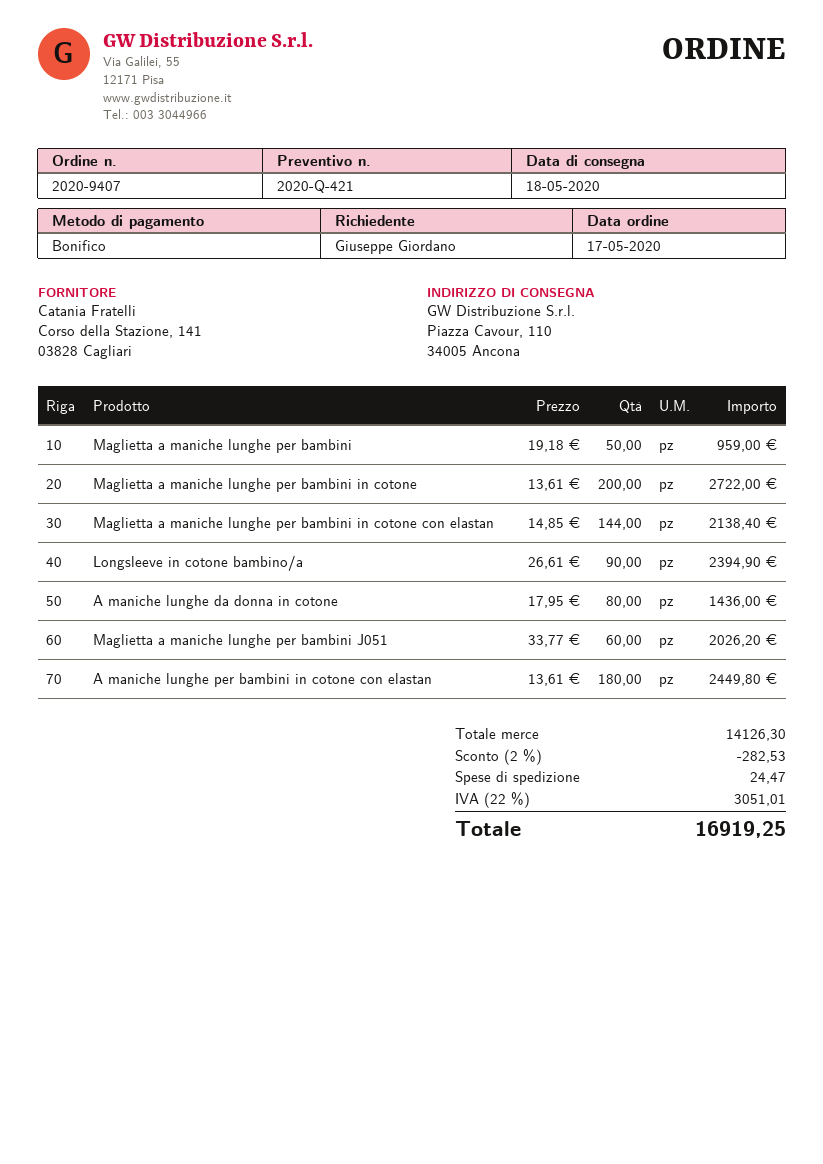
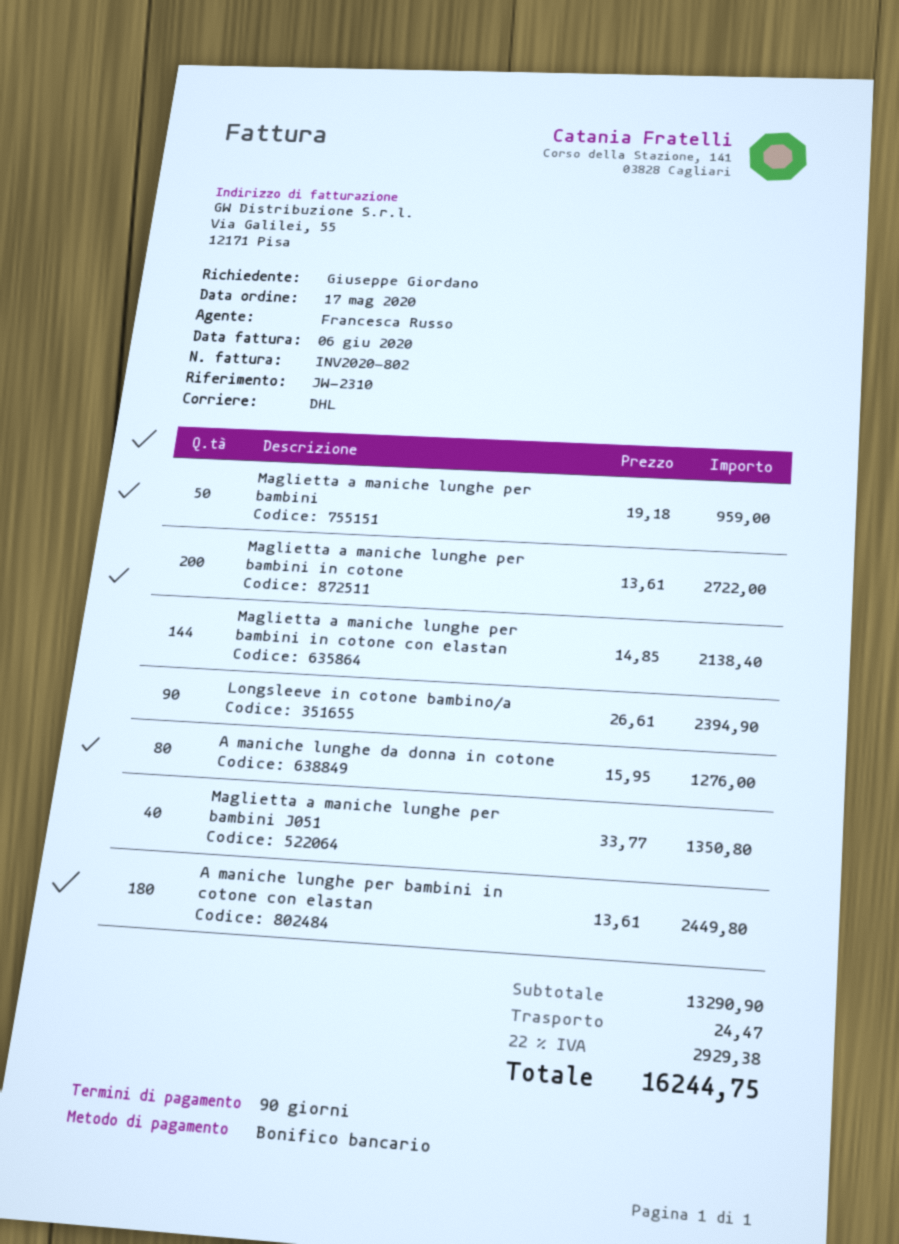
A maniche lunghe da donna in cotone: 80 x 17.95 = 1436.00 -> 80 x 15.95 = 1276.00
Maglietta a maniche lunghe per bambini J051: 60 x 33.77 = 2026.20 -> 40 x 33.77 = 1350.80
subtotal: 14126.30 -> 13290.90
discount: 2% = 282.53 -> none
tax: 22% = 3051.01 -> 22% = 2929.38
total: 16919.25 -> 16244.75

